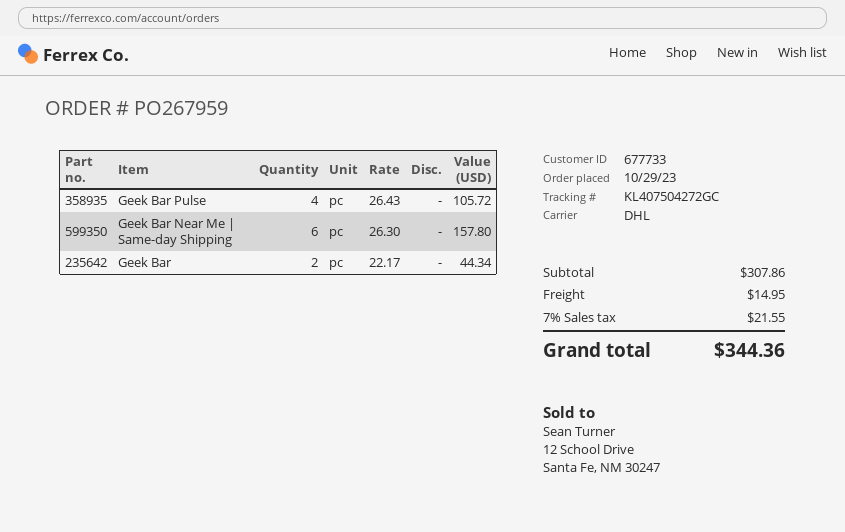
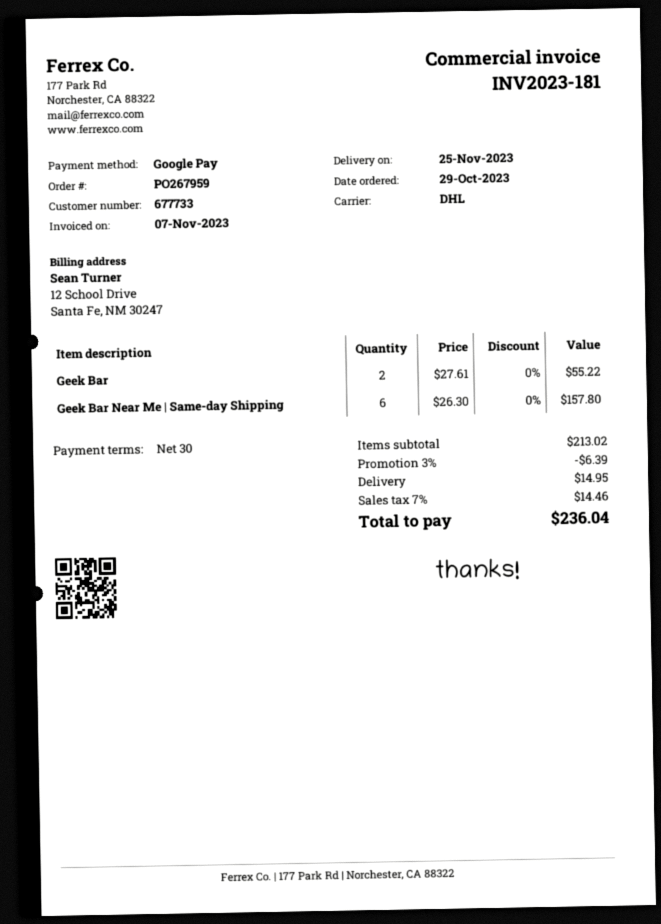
Geek Bar Pulse: 4 x 26.43 = 105.72 -> none
Geek Bar: 2 x 22.17 = 44.34 -> 2 x 27.61 = 55.22
subtotal: 307.86 -> 213.02
discount: none -> 3% = 6.39
tax: 7% = 21.55 -> 7% = 14.46
total: 344.36 -> 236.04

